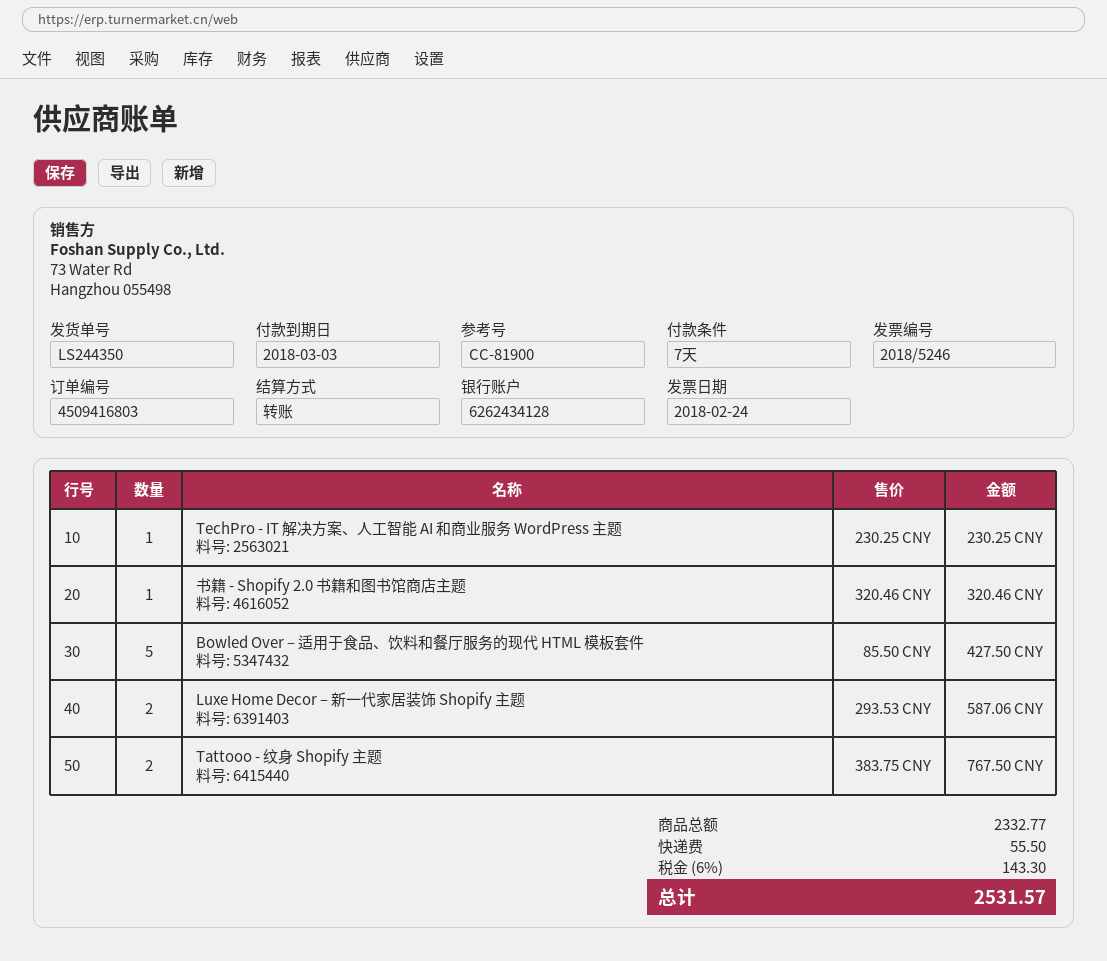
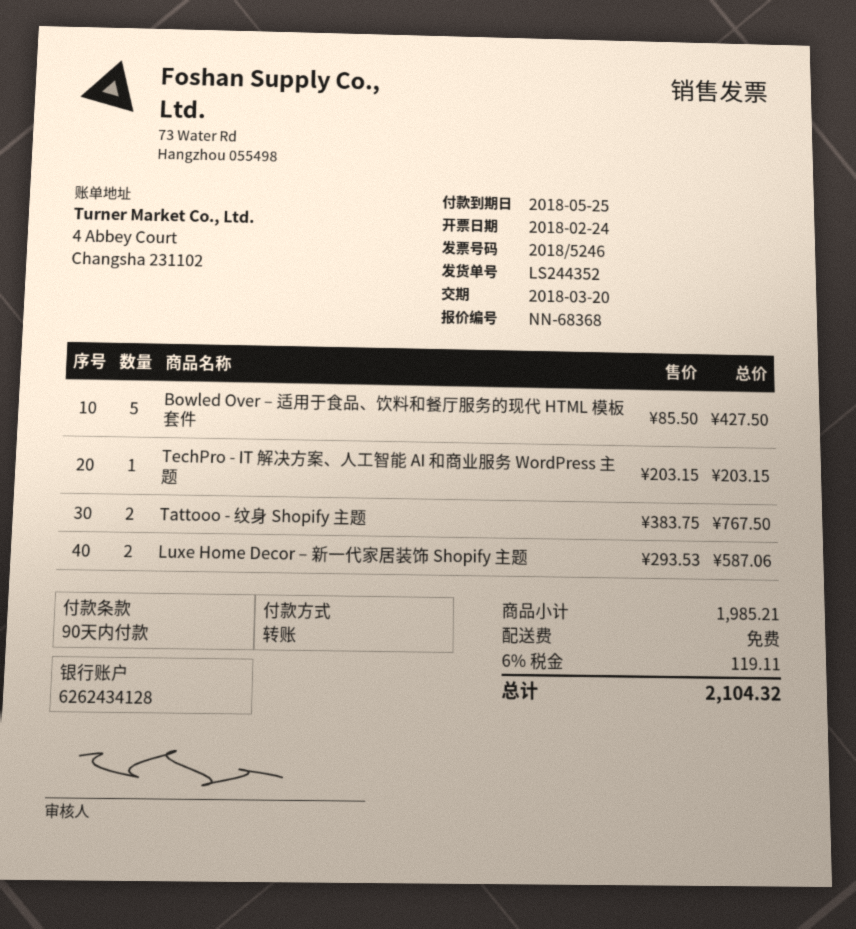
delivery note number: LS244350 -> LS244352
payment terms: 7 days -> 90 days
due date: 2018-03-03 -> 2018-05-25
TechPro - IT 解决方案、人工智能 AI 和商业服务 WordPress 主题: 1 x 230.25 = 230.25 -> 1 x 203.15 = 203.15
书籍 - Shopify 2.0 书籍和图书馆商店主题: 1 x 320.46 = 320.46 -> none
subtotal: 2332.77 -> 1985.21
shipping: 55.50 -> 0.00
tax: 6% = 143.30 -> 6% = 119.11
total: 2531.57 -> 2104.32

